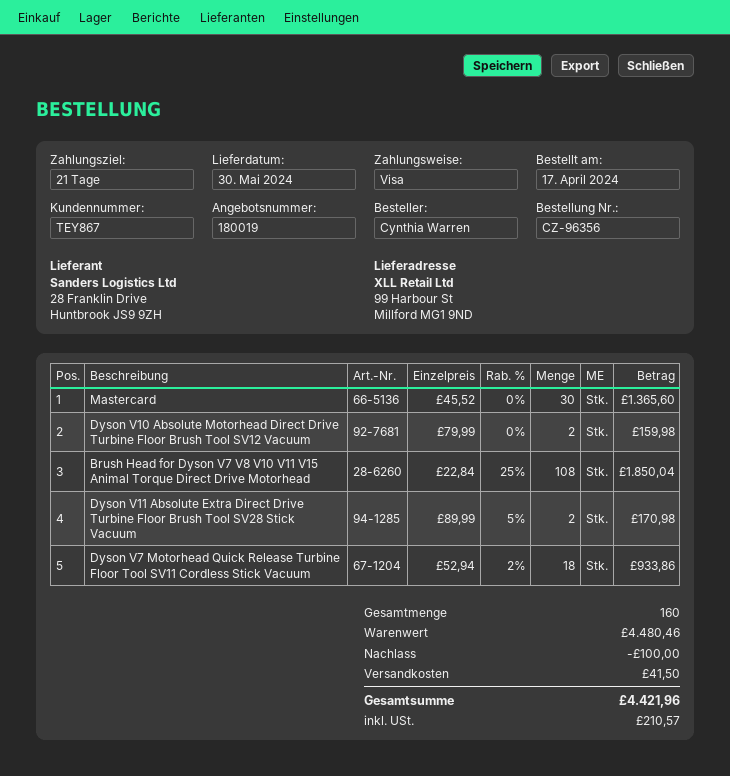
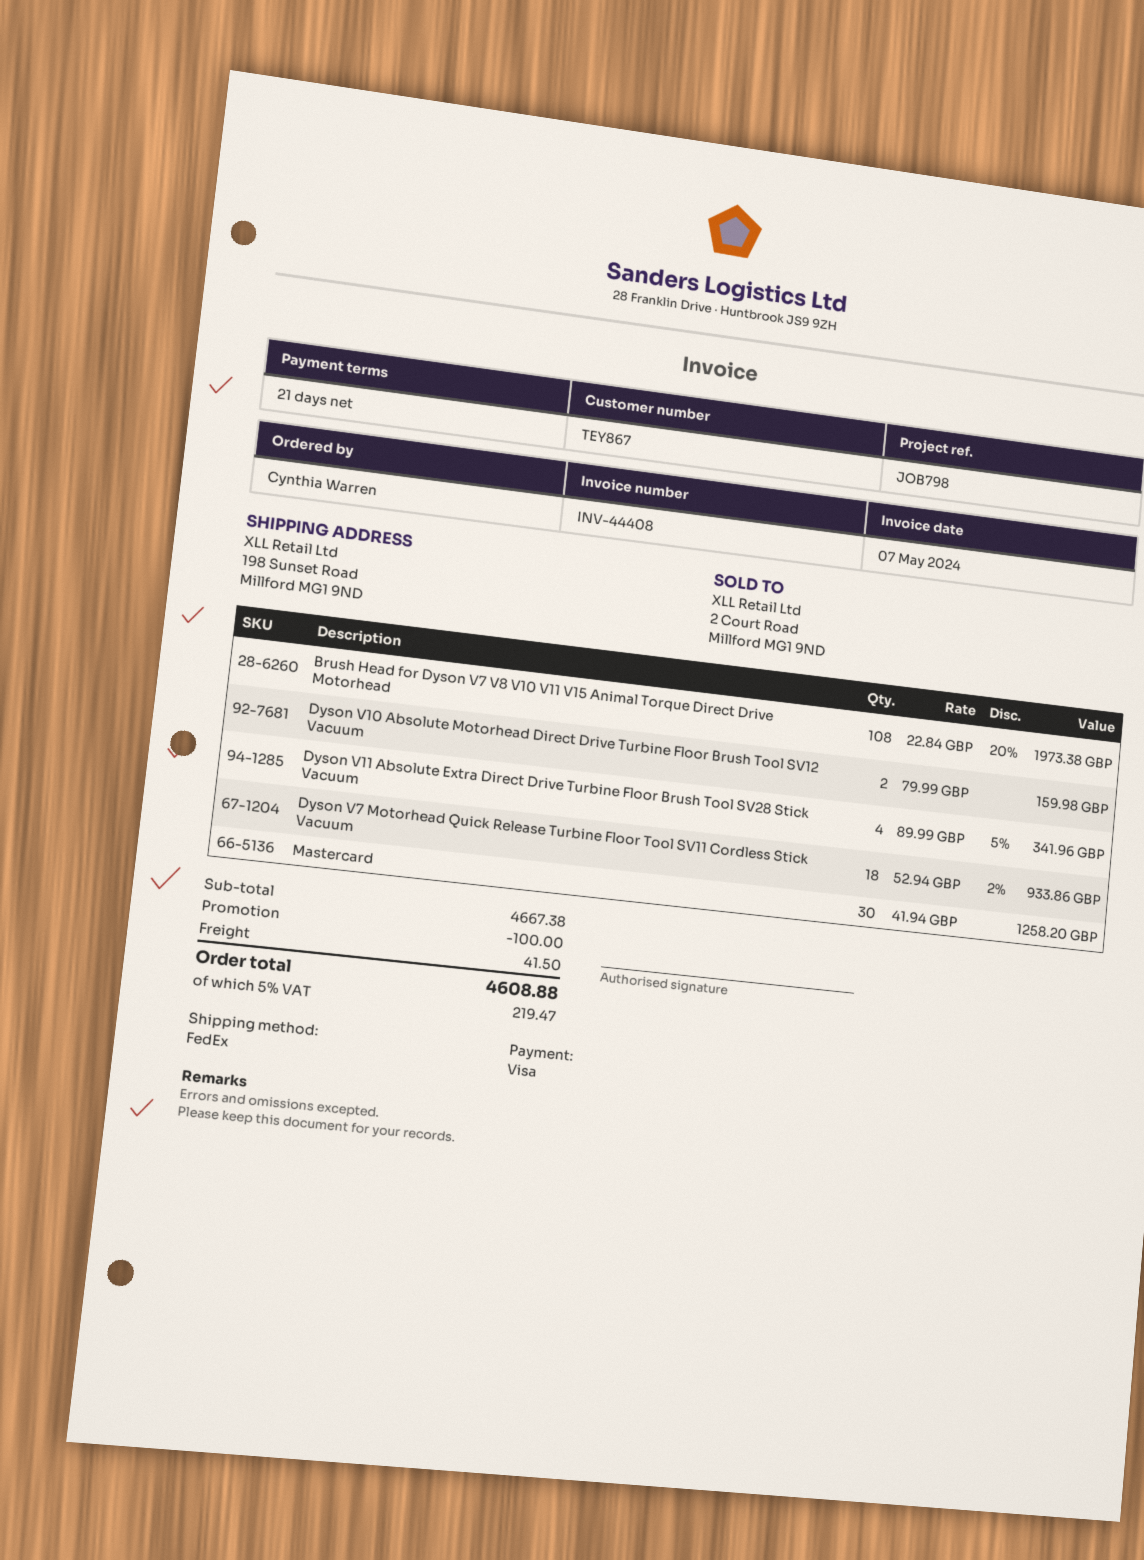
ship to: 99 Harbour St, Millford MG1 9ND -> 198 Sunset Road, Millford MG1 9ND
Mastercard: 30 x 45.52 = 1365.60 -> 30 x 41.94 = 1258.20
Brush Head for Dyson V7 V8 V10 V11 V15 Animal Torque Direct Drive Motorhead: 108 x 22.84 - 25% = 1850.04 -> 108 x 22.84 - 20% = 1973.38
Dyson V11 Absolute Extra Direct Drive Turbine Floor Brush Tool SV28 Stick Vacuum: 2 x 89.99 - 5% = 170.98 -> 4 x 89.99 - 5% = 341.96
subtotal: 4480.46 -> 4667.38
tax: 210.57 -> 219.47
total: 4421.96 -> 4608.88

